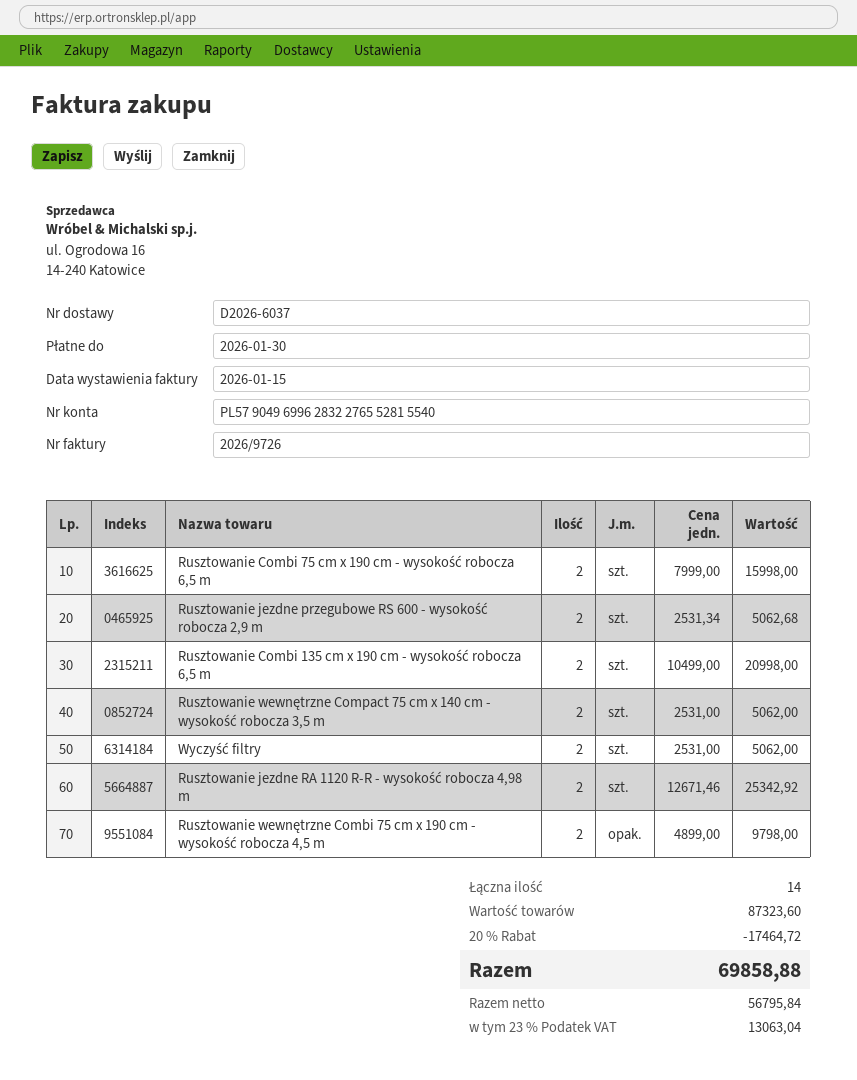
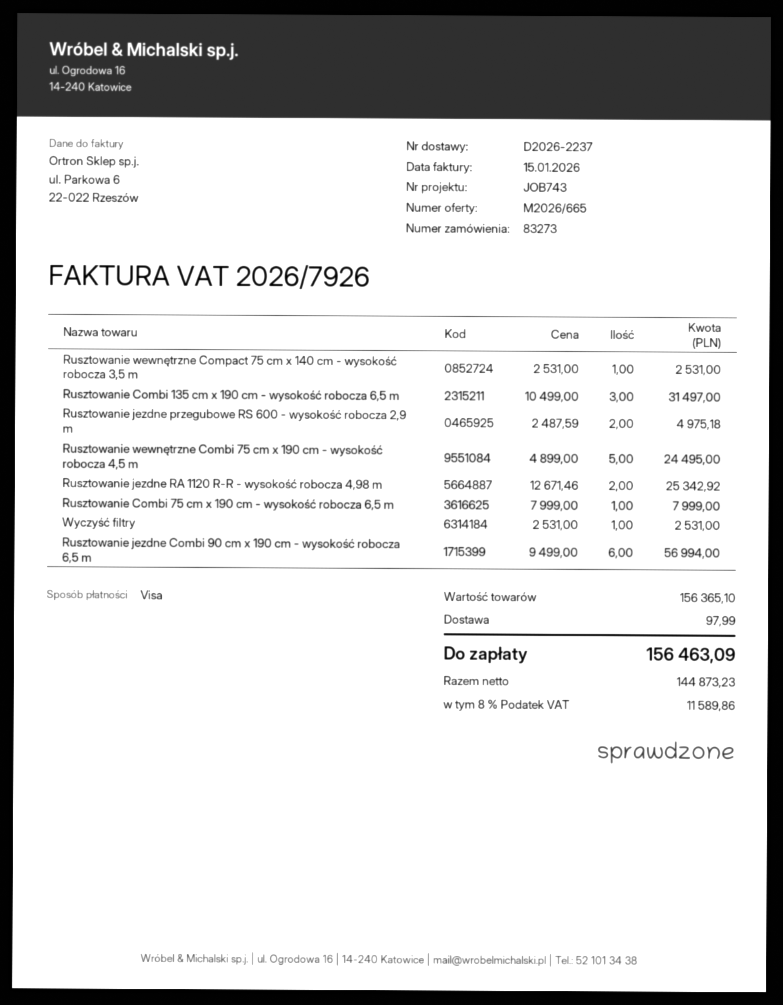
delivery note number: D2026-6037 -> D2026-2237
invoice number: 2026/9726 -> 2026/7926
Rusztowanie Combi 75 cm x 190 cm - wysokość robocza 6,5 m: 2 x 7999.00 = 15998.00 -> 1 x 7999.00 = 7999.00
Rusztowanie jezdne przegubowe RS 600 - wysokość robocza 2,9 m: 2 x 2531.34 = 5062.68 -> 2 x 2487.59 = 4975.18
Rusztowanie Combi 135 cm x 190 cm - wysokość robocza 6,5 m: 2 x 10499.00 = 20998.00 -> 3 x 10499.00 = 31497.00
Rusztowanie wewnętrzne Compact 75 cm x 140 cm - wysokość robocza 3,5 m: 2 x 2531.00 = 5062.00 -> 1 x 2531.00 = 2531.00
Wyczyść filtry: 2 x 2531.00 = 5062.00 -> 1 x 2531.00 = 2531.00
Rusztowanie wewnętrzne Combi 75 cm x 190 cm - wysokość robocza 4,5 m: 2 x 4899.00 = 9798.00 -> 5 x 4899.00 = 24495.00
Rusztowanie jezdne Combi 90 cm x 190 cm - wysokość robocza 6,5 m: none -> 6 x 9499.00 = 56994.00
subtotal: 87323.60 -> 156365.10
discount: 20% = 17464.72 -> none
shipping: none -> 97.99
net: 56795.84 -> 144873.23
tax: 23% = 13063.04 -> 8% = 11589.86
total: 69858.88 -> 156463.09

